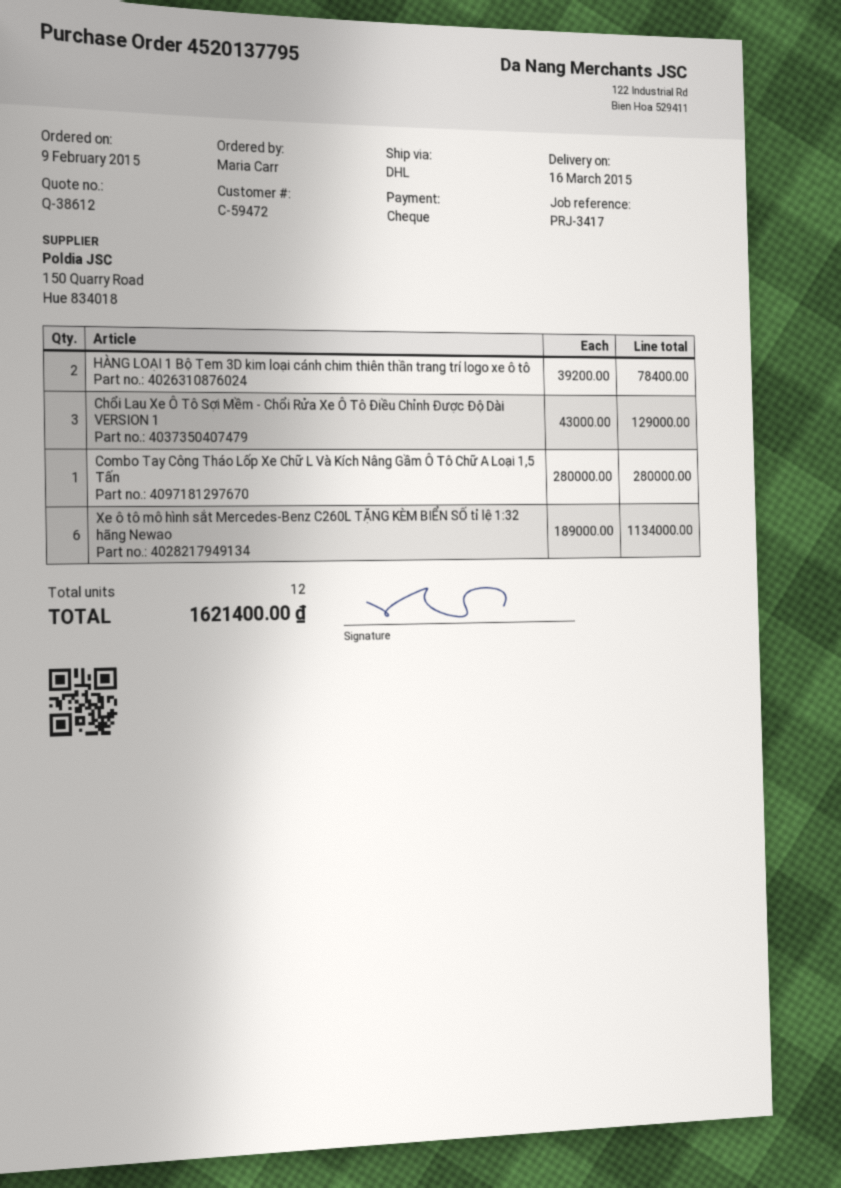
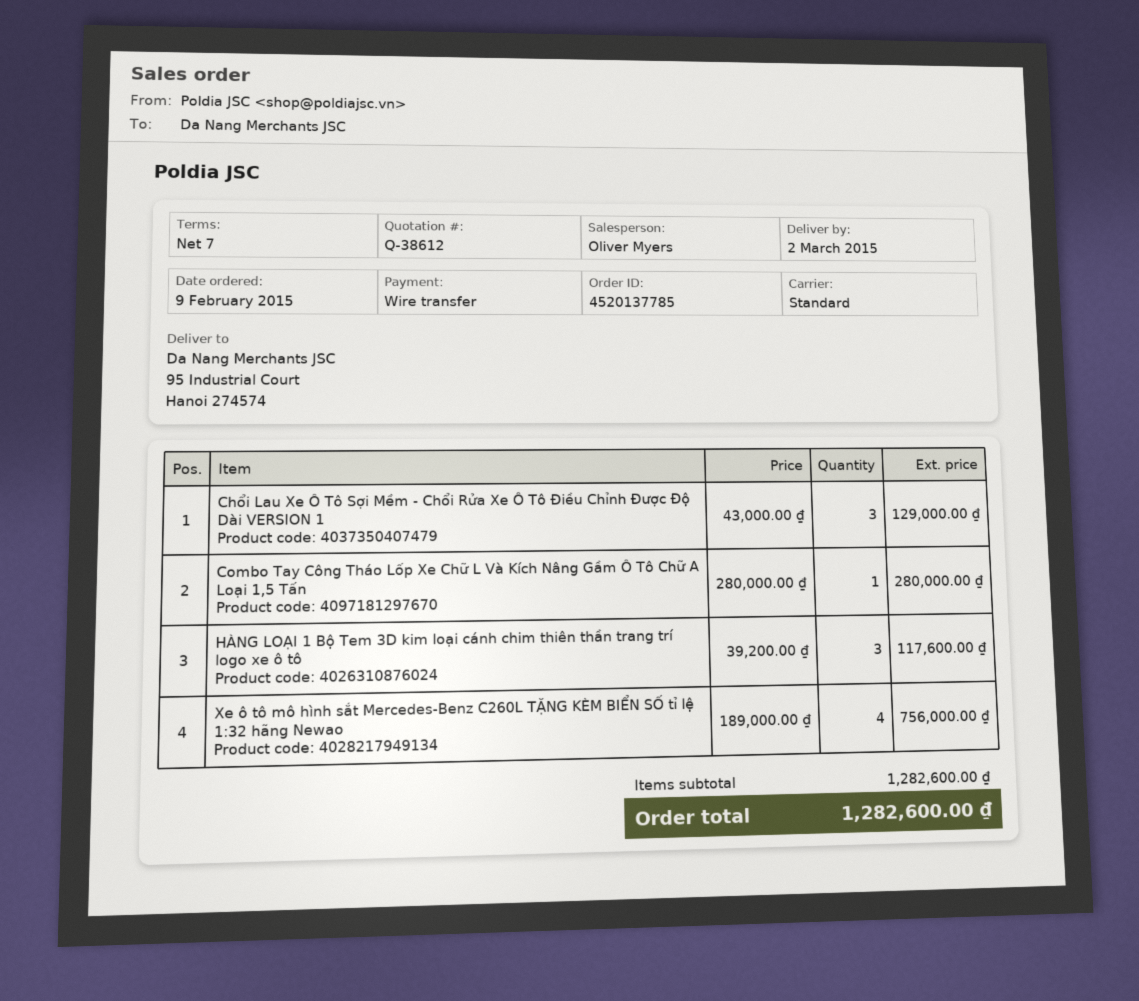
order number: 4520137795 -> 4520137785
delivery date: 2015-03-16 -> 2015-03-02
payment method: cheque -> bank transfer
shipping method: DHL -> standard
HÀNG LOẠI 1 Bộ Tem 3D kim loại cánh chim thiên thần trang trí logo xe ô tô: 2 x 39200.00 = 78400.00 -> 3 x 39200.00 = 117600.00
Xe ô tô mô hình sắt Mercedes-Benz C260L TẶNG KÈM BIỂN SỐ tỉ lệ 1:32 hãng Newao: 6 x 189000.00 = 1134000.00 -> 4 x 189000.00 = 756000.00
total: 1621400.00 -> 1282600.00

